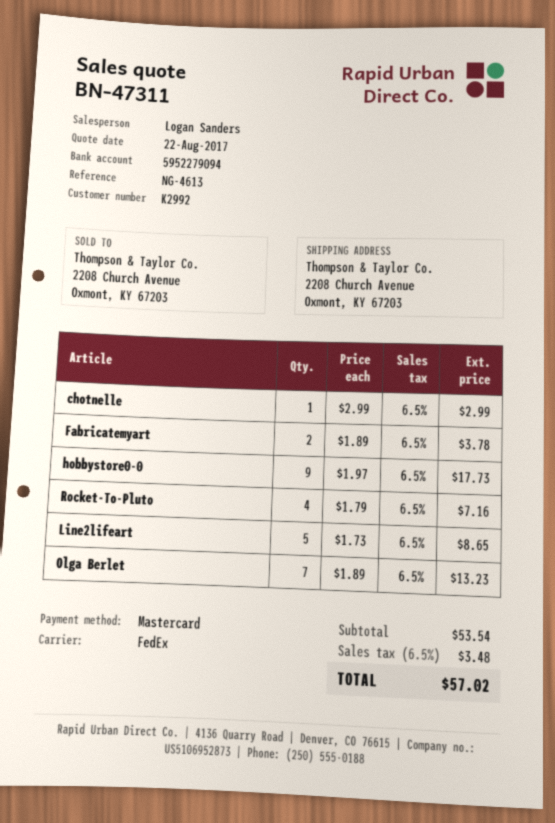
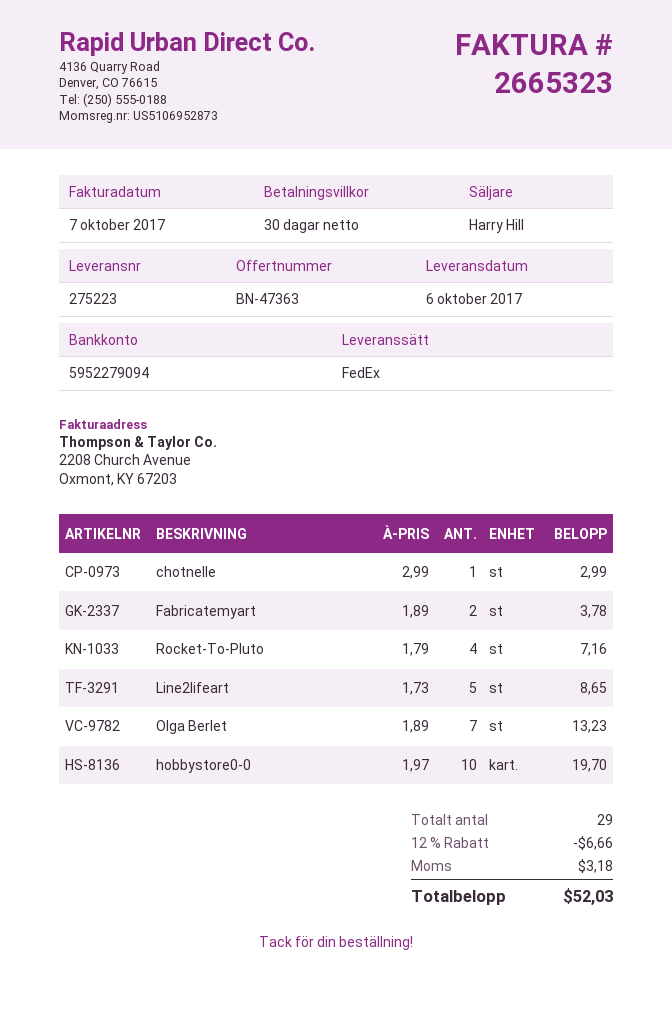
quote number: BN-47311 -> BN-47363
sales rep: Logan Sanders -> Harry Hill
hobbystore0-0: 9 x 1.97 = 17.73 -> 10 x 1.97 = 19.70
discount: none -> 12% = 6.66
tax: 3.48 -> 3.18
total: 57.02 -> 52.03

